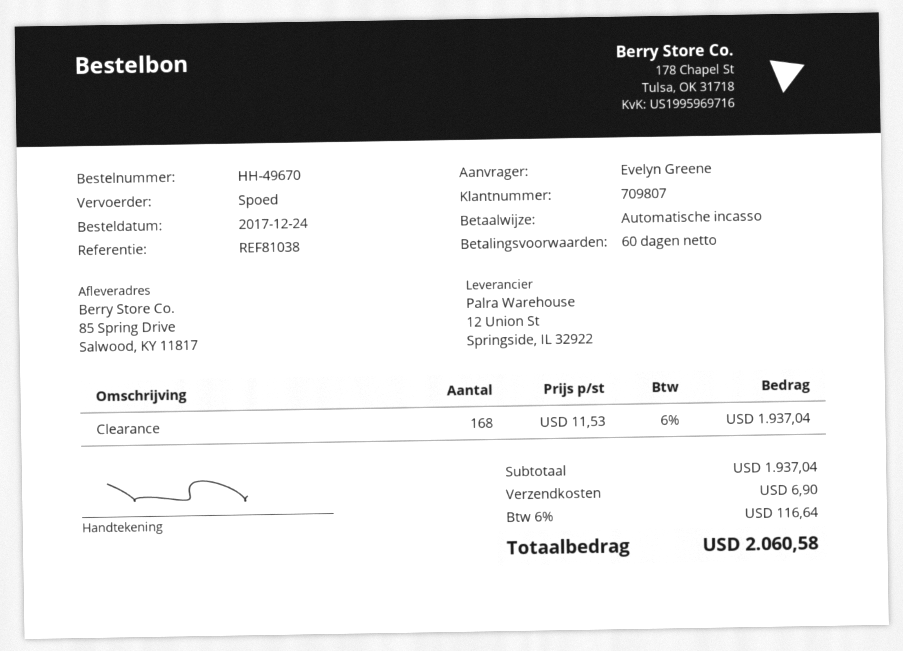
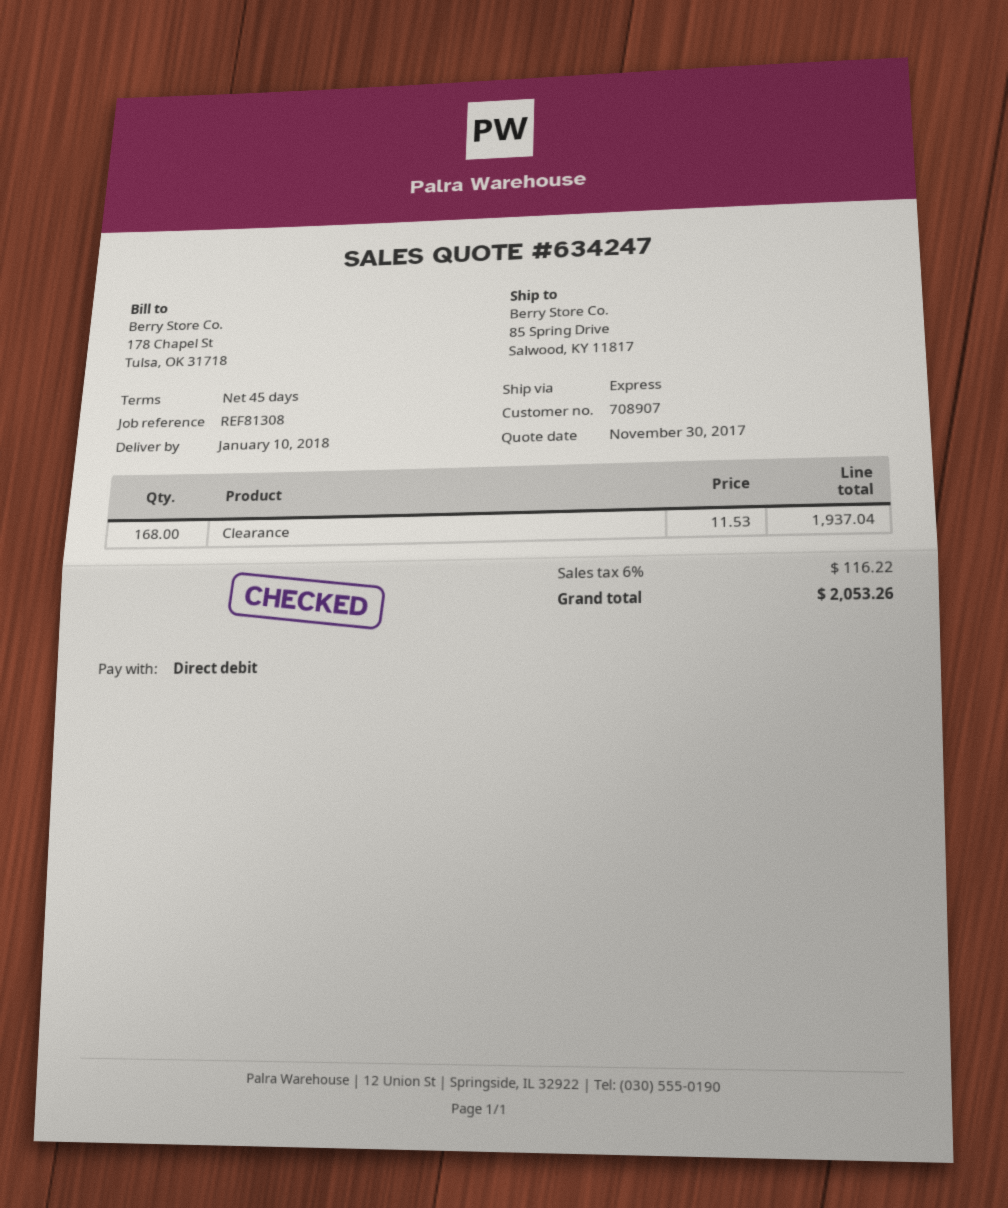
payment terms: 60 days -> 45 days
customer number: 709807 -> 708907
reference: REF81038 -> REF81308
shipping: 6.90 -> none
tax: 6% = 116.64 -> 6% = 116.22
total: 2060.58 -> 2053.26

